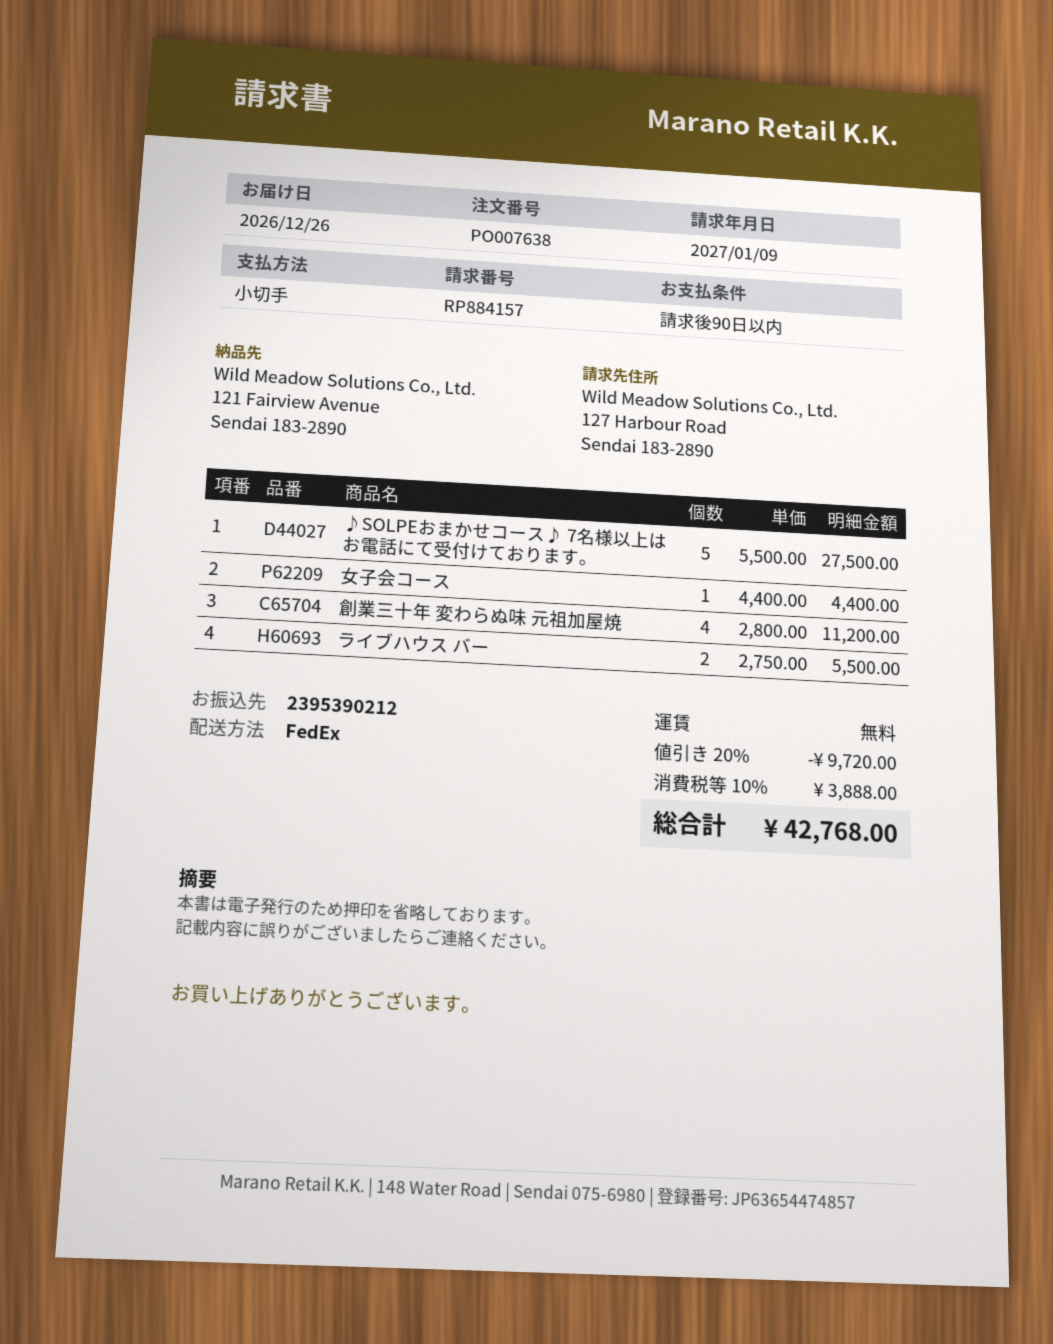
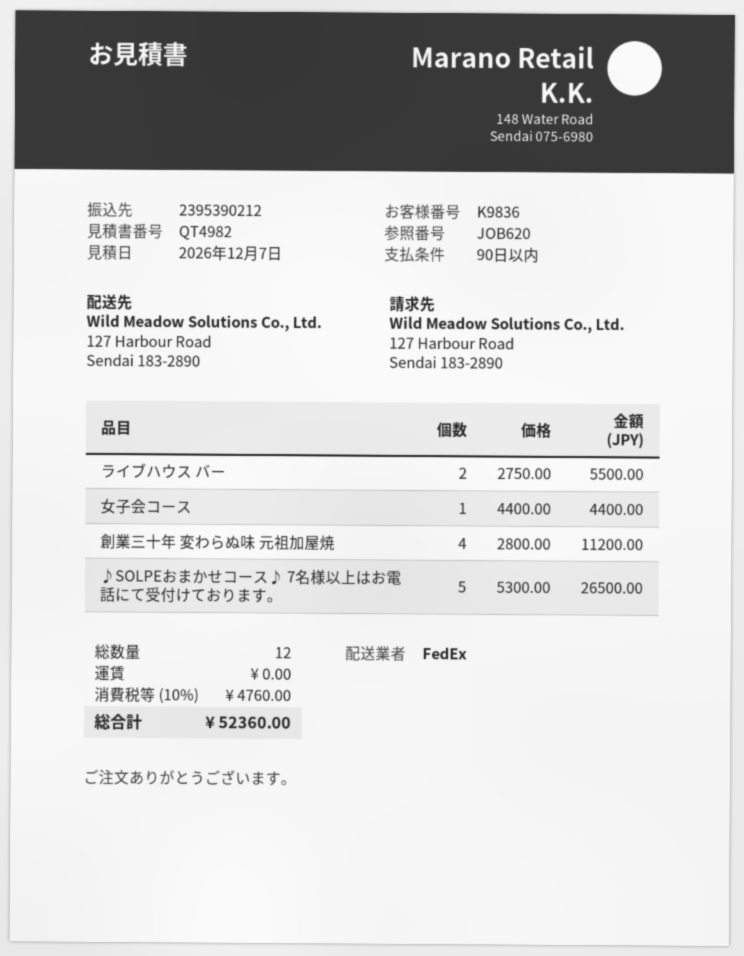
ship to: 121 Fairview Avenue, Sendai 183-2890 -> 127 Harbour Road, Sendai 183-2890
♪SOLPEおまかせコース♪ 7名様以上はお電話にて受付けております。: 5 x 5500.00 = 27500.00 -> 5 x 5300.00 = 26500.00
discount: 20% = 9720.00 -> none
tax: 10% = 3888.00 -> 10% = 4760.00
total: 42768.00 -> 52360.00

